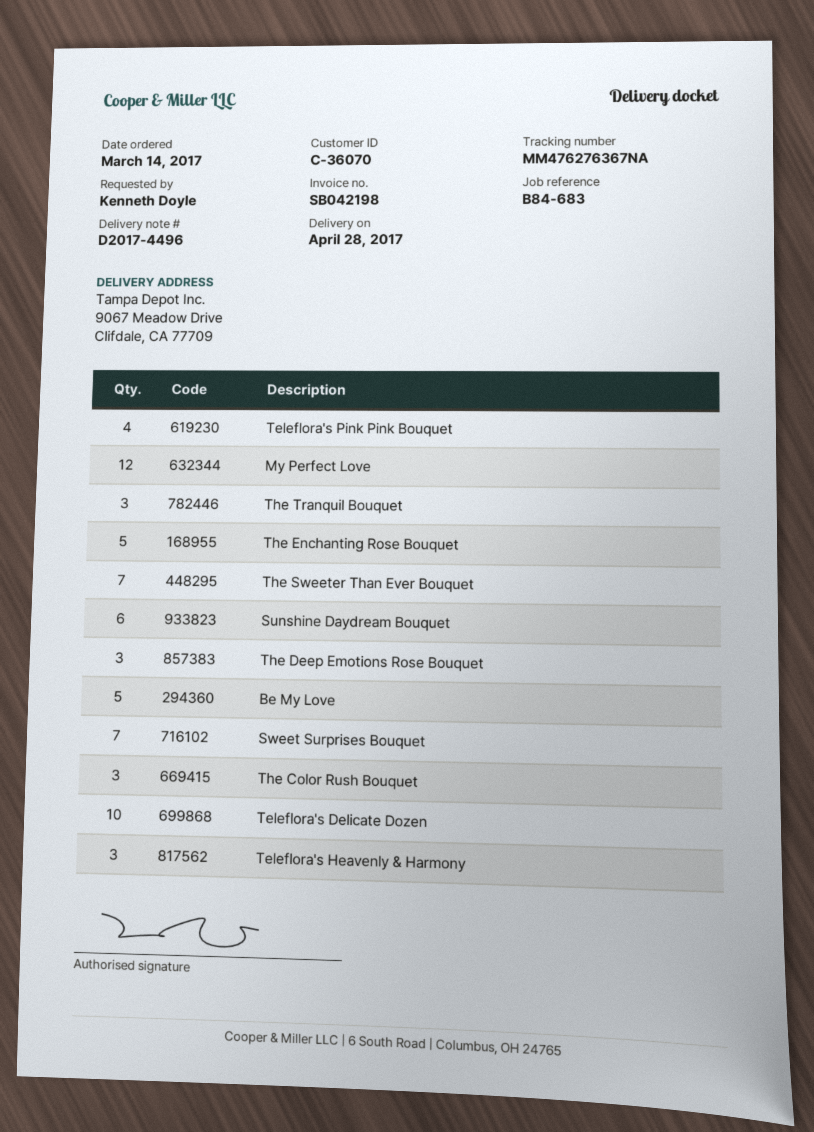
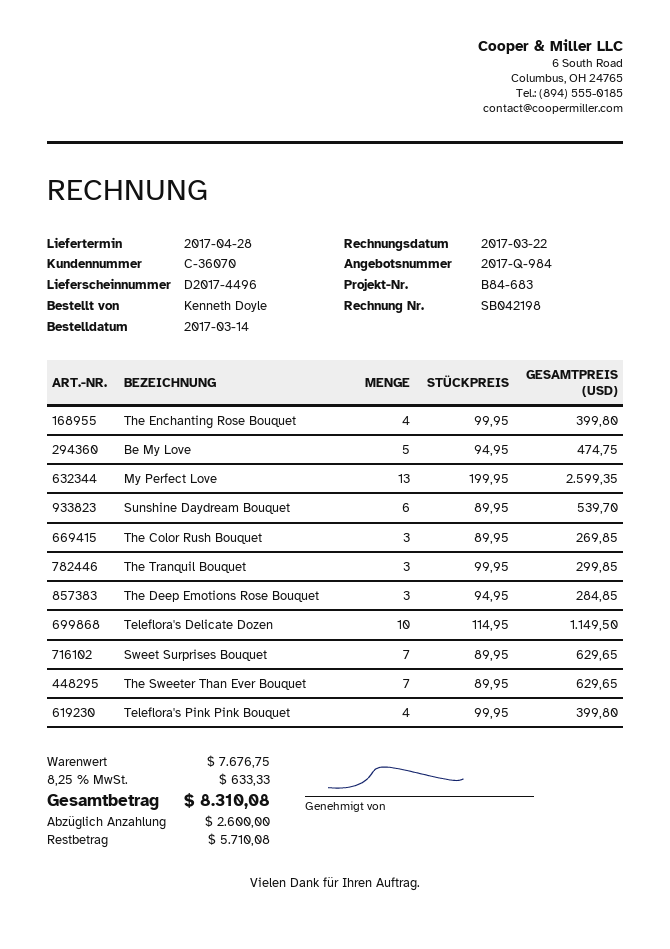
My Perfect Love: 12 -> 13
The Enchanting Rose Bouquet: 5 -> 4
Teleflora's Heavenly & Harmony: 3 -> none

